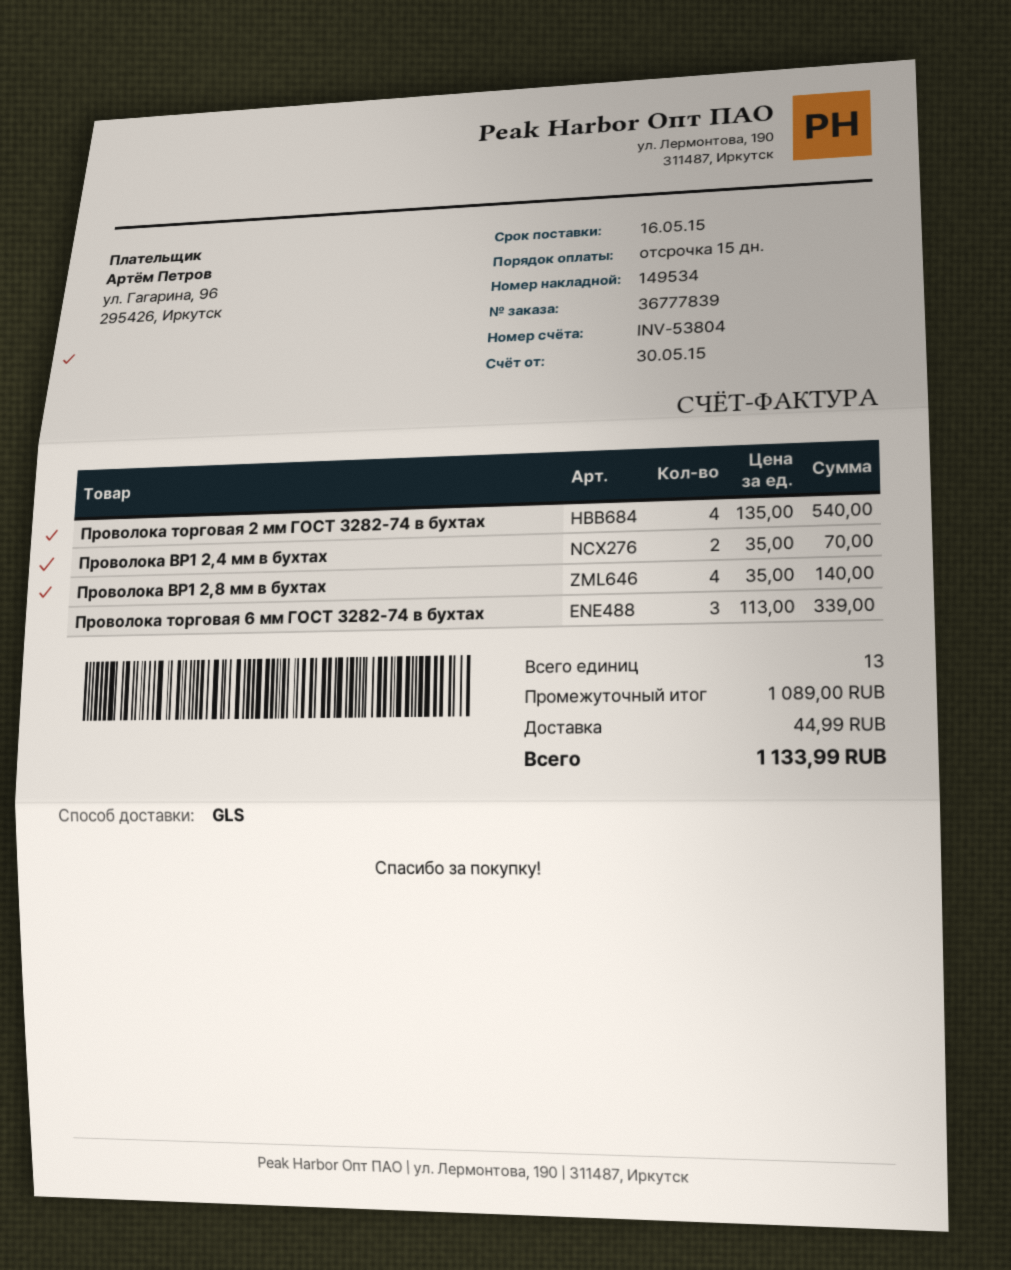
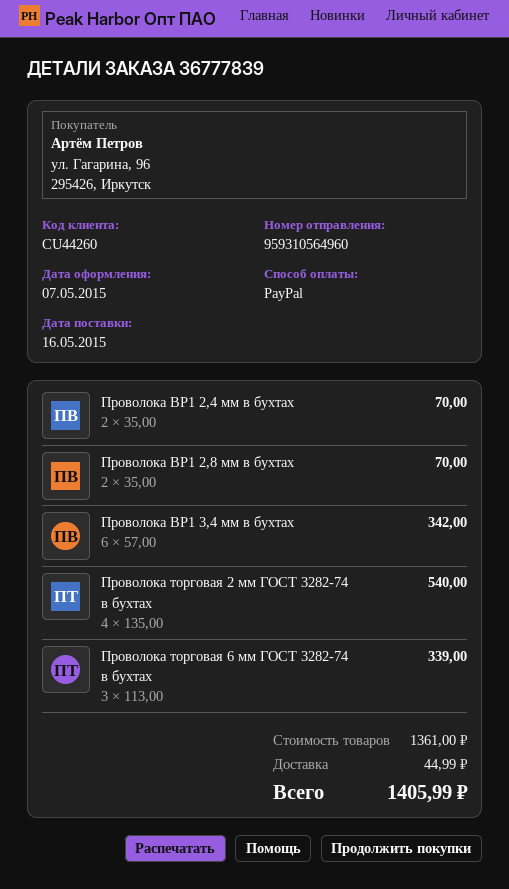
Проволока ВР1 2,8 мм в бухтах: 4 x 35.00 = 140.00 -> 2 x 35.00 = 70.00
Проволока ВР1 3,4 мм в бухтах: none -> 6 x 57.00 = 342.00
subtotal: 1089.00 -> 1361.00
total: 1133.99 -> 1405.99

